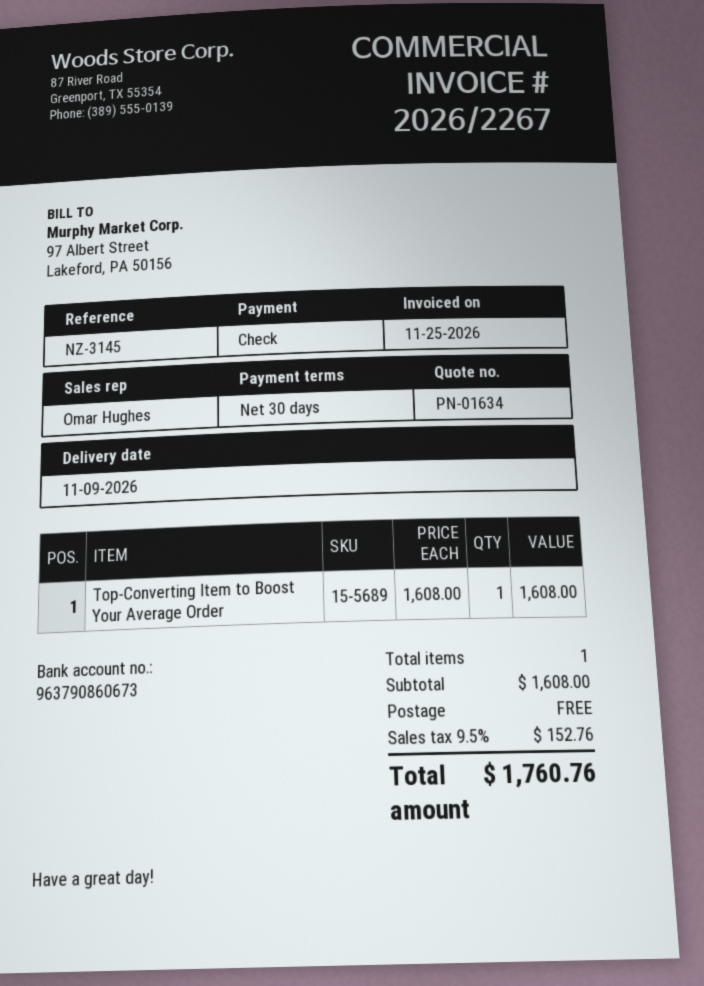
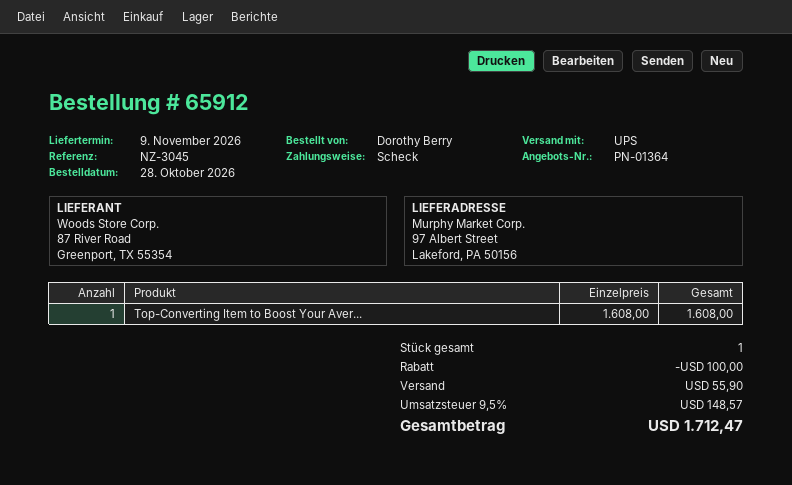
quote number: PN-01634 -> PN-01364
reference: NZ-3145 -> NZ-3045
discount: none -> 100.00
shipping: 0.00 -> 55.90
tax: 9.5% = 152.76 -> 9.5% = 148.57
total: 1760.76 -> 1712.47

